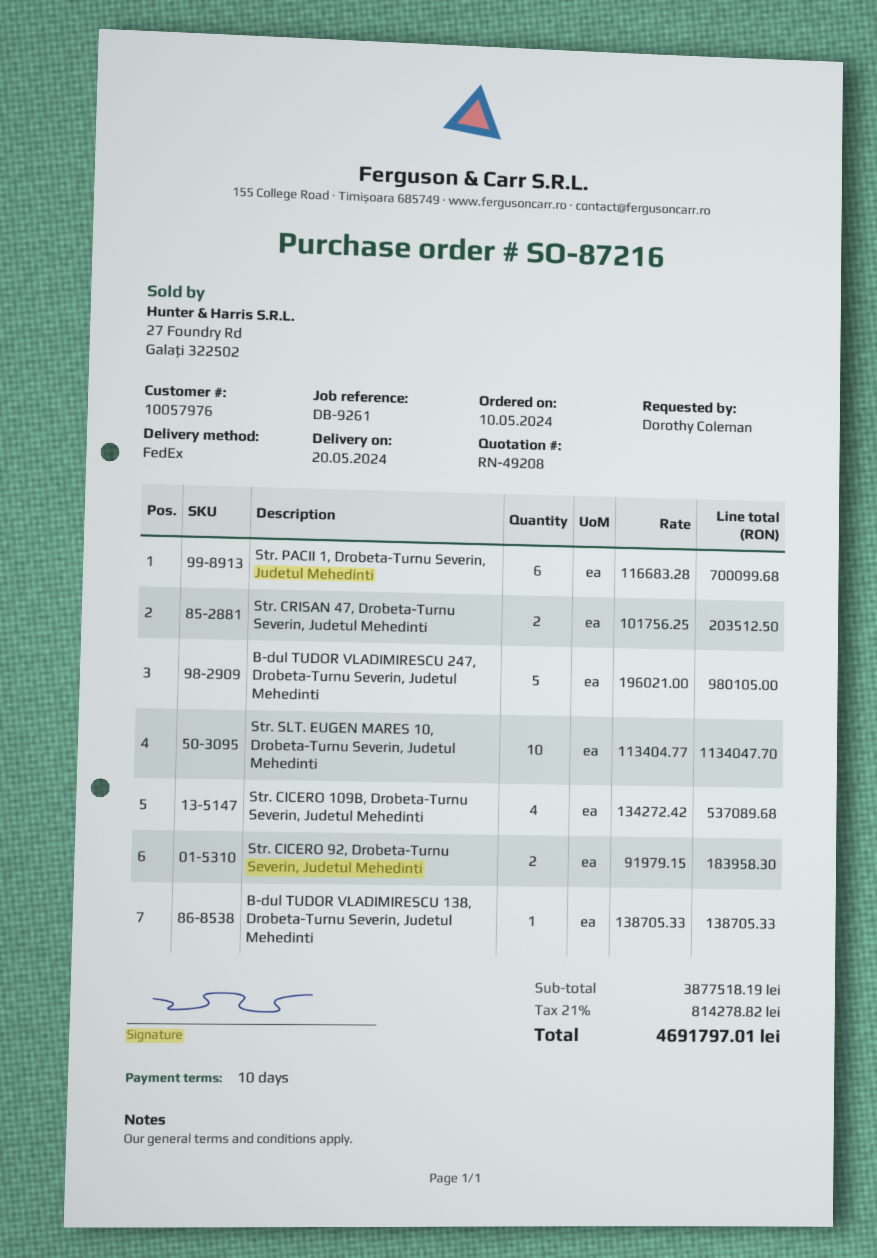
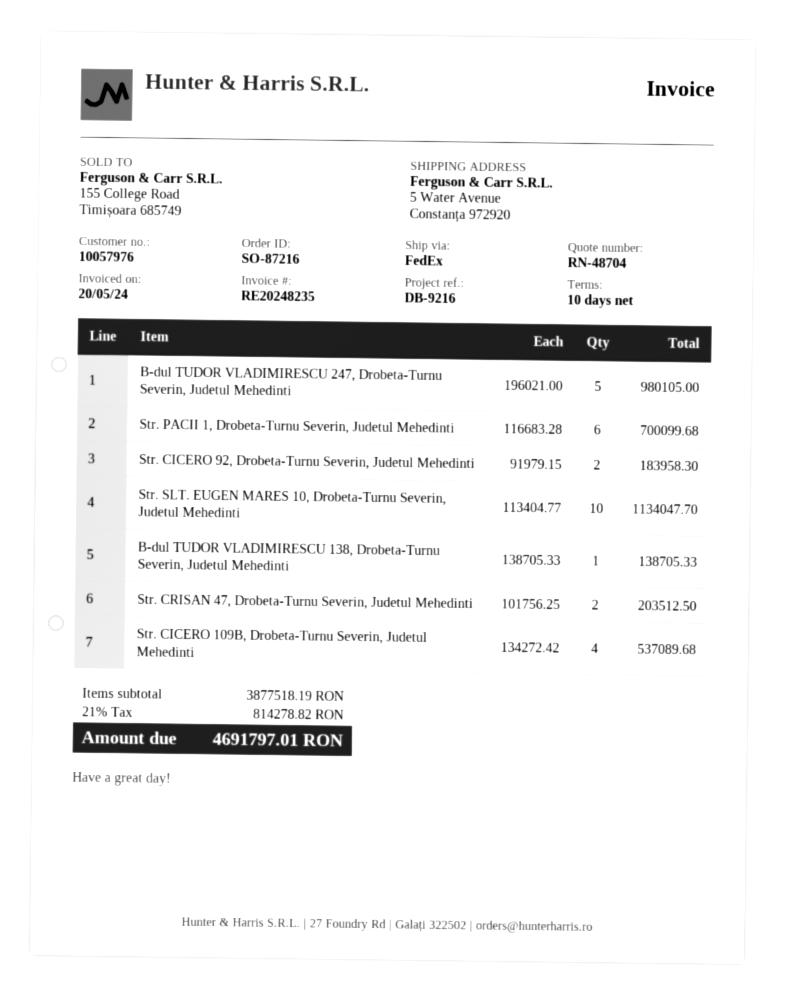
quote number: RN-49208 -> RN-48704
reference: DB-9261 -> DB-9216

